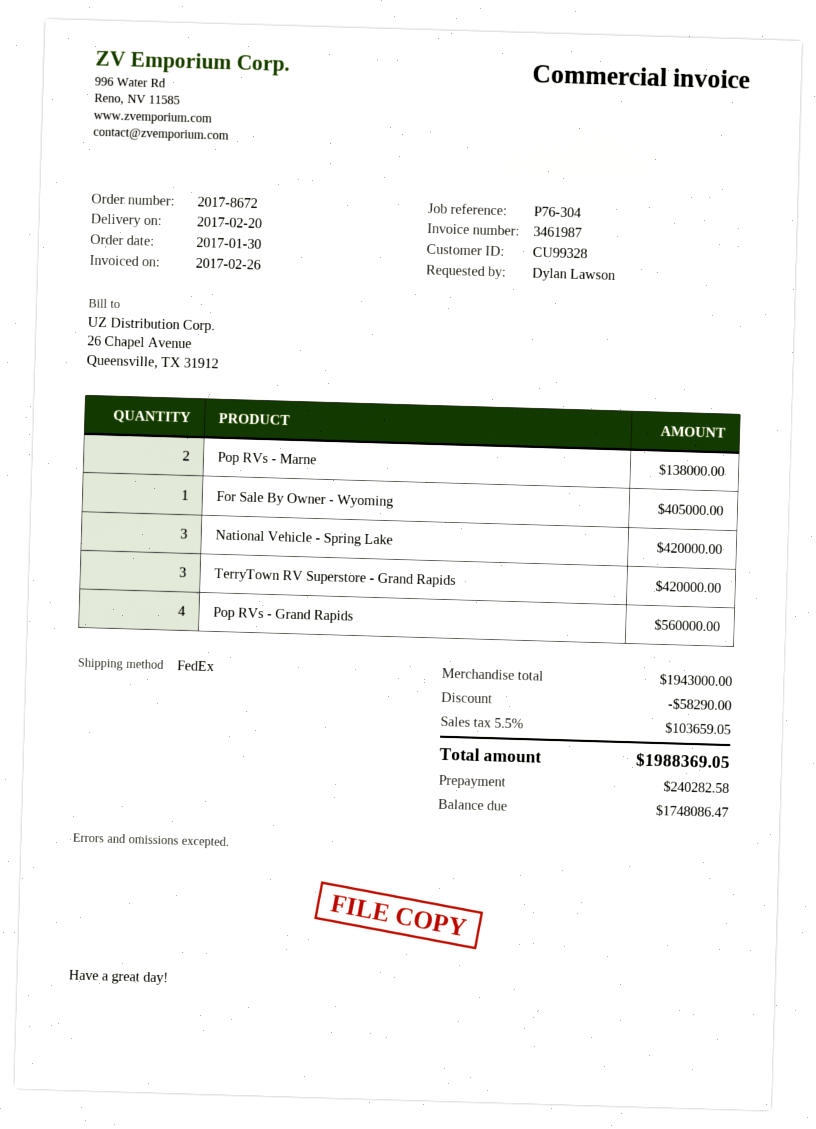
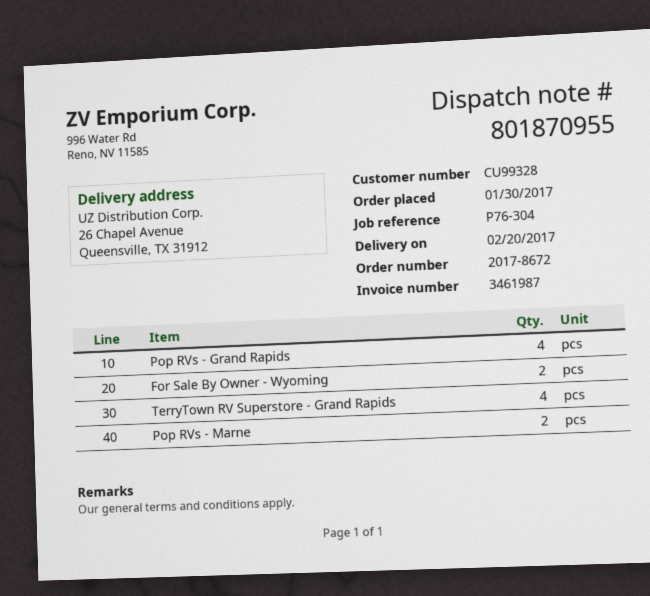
For Sale By Owner - Wyoming: 1 -> 2
National Vehicle - Spring Lake: 3 -> none
TerryTown RV Superstore - Grand Rapids: 3 -> 4

